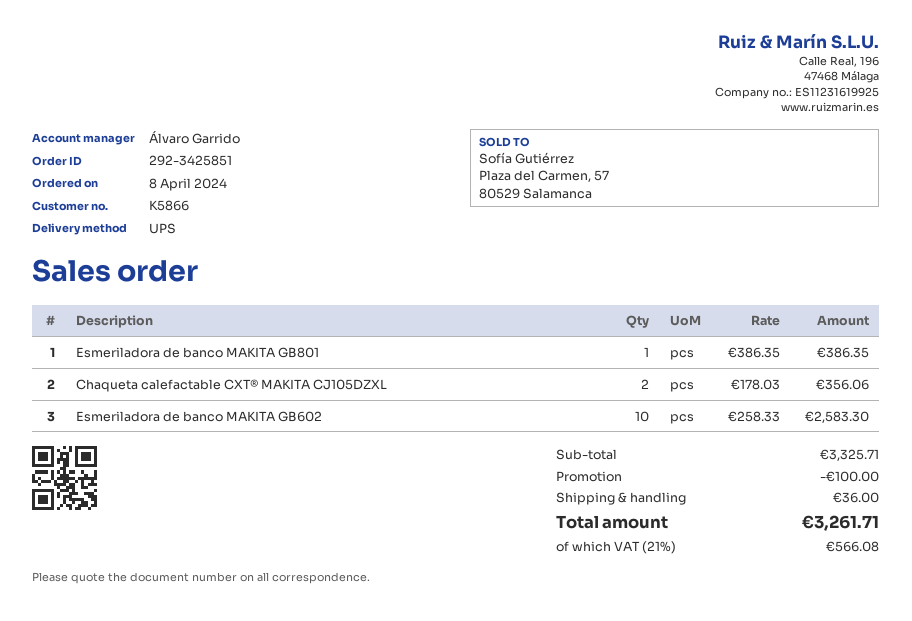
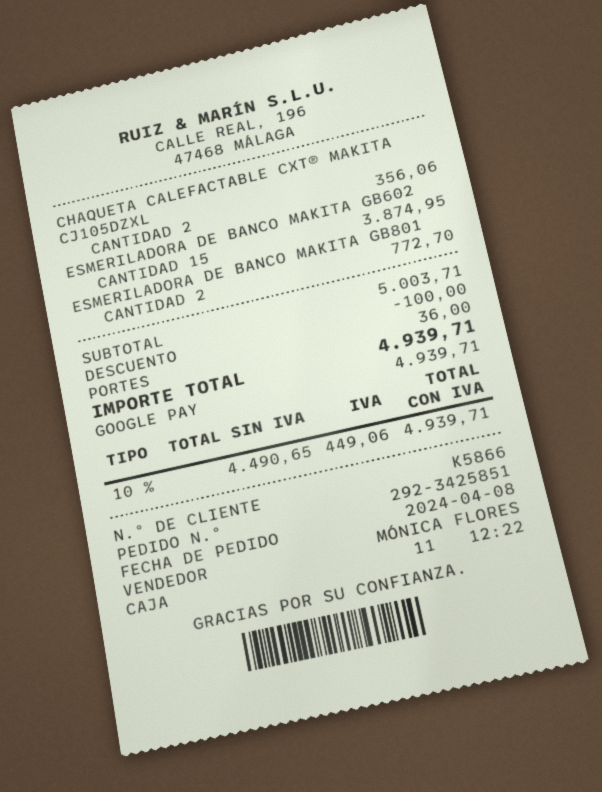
sales rep: Álvaro Garrido -> MÓNICA FLORES
Esmeriladora de banco MAKITA GB801: 1 for 386.35 -> 2 for 772.70
Esmeriladora de banco MAKITA GB602: 10 for 2583.30 -> 15 for 3874.95
subtotal: 3325.71 -> 5003.71
tax: 21% = 566.08 -> 10% = 449.06
total: 3261.71 -> 4939.71

